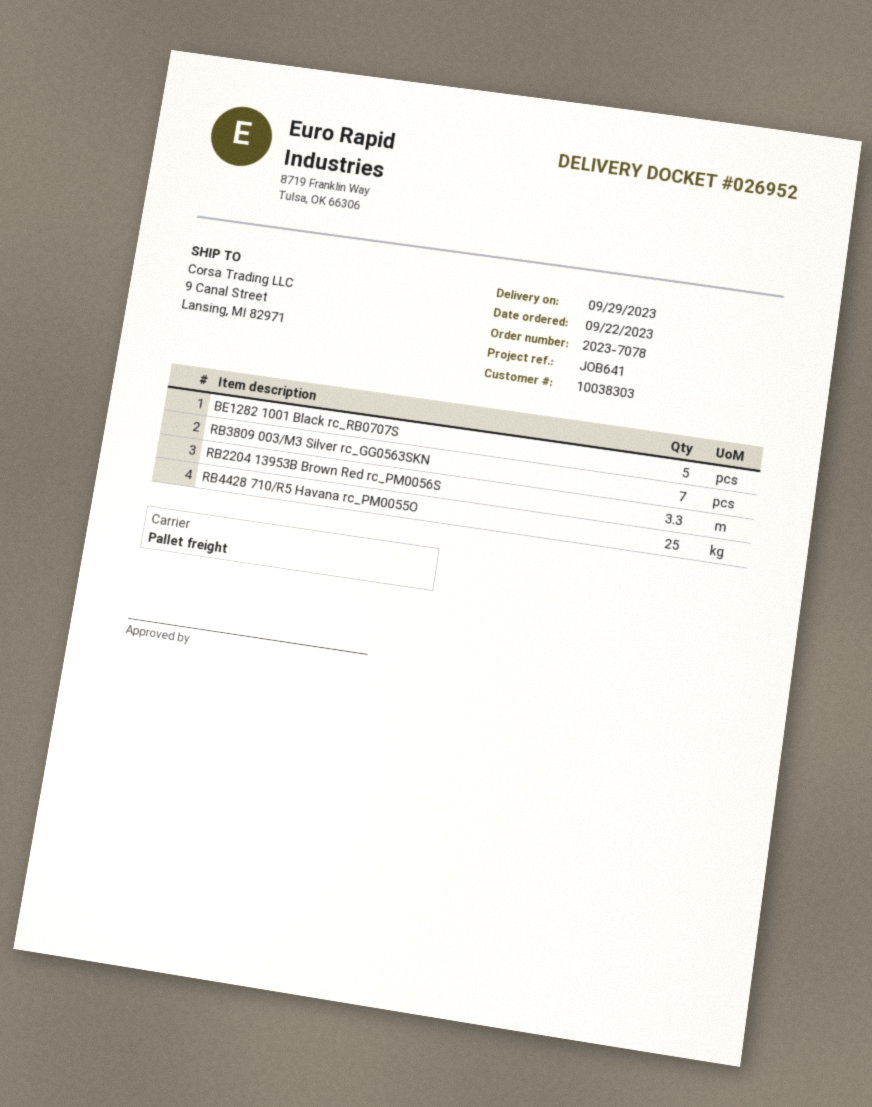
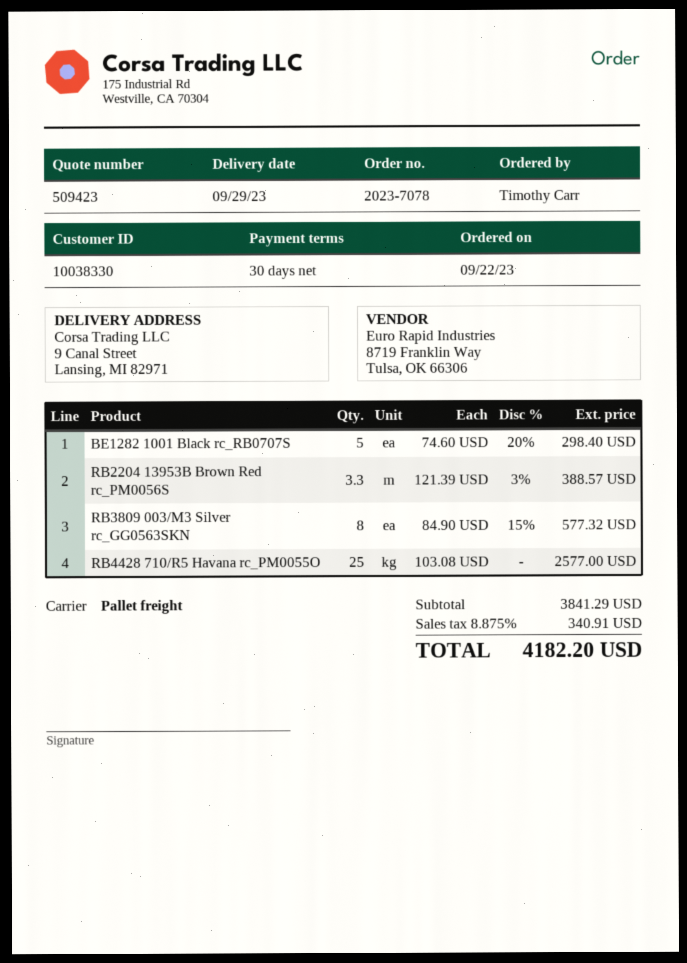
customer number: 10038303 -> 10038330
RB3809 003/M3 Silver rc_GG0563SKN: 7 -> 8

